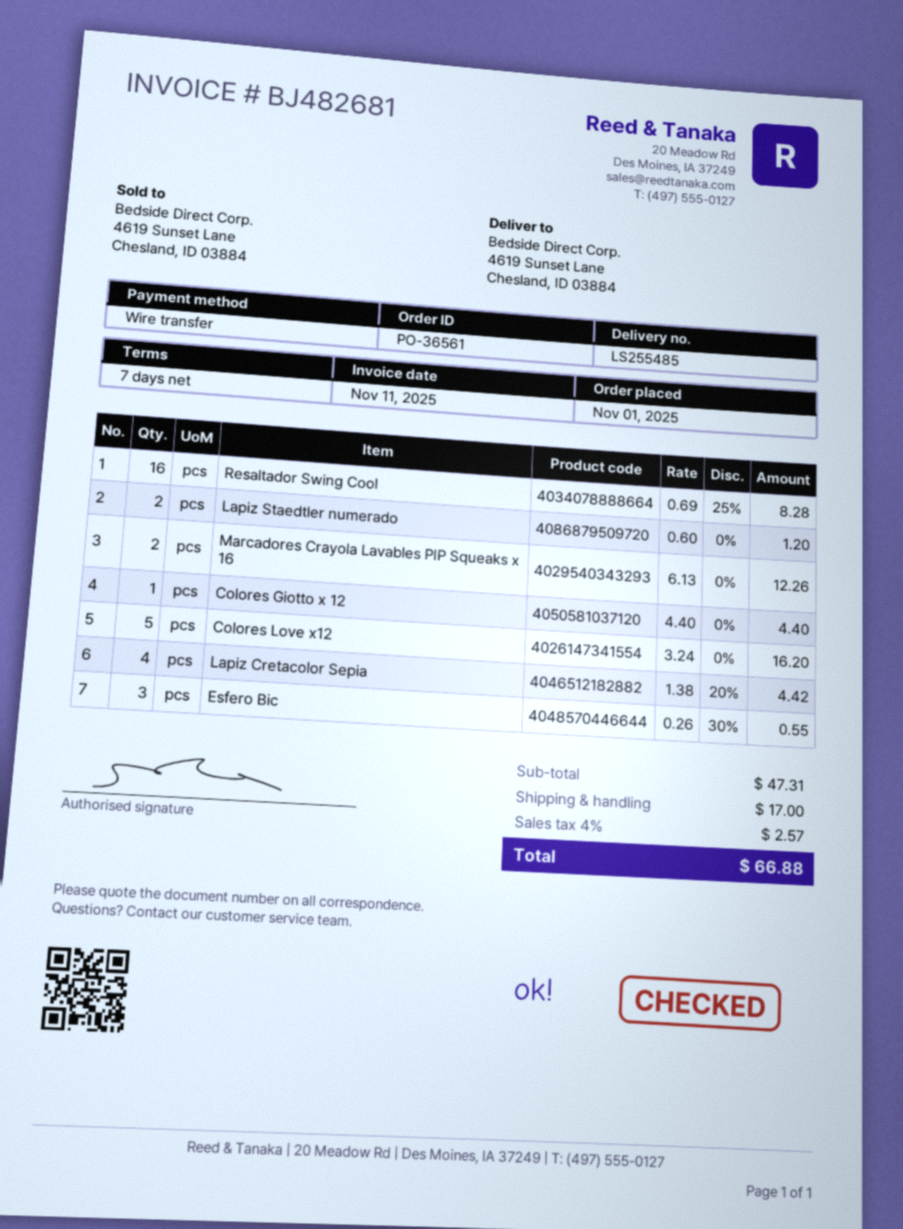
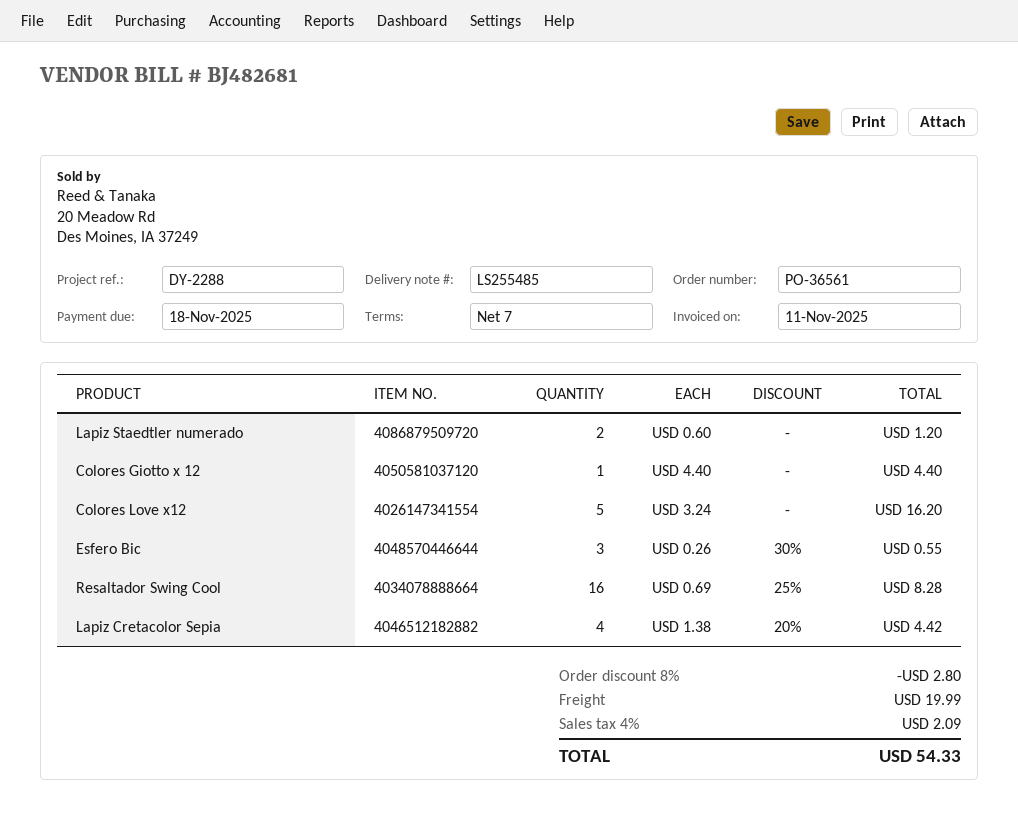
Marcadores Crayola Lavables PIP Squeaks x 16: 2 x 6.13 = 12.26 -> none
discount: none -> 8% = 2.80
shipping: 17.00 -> 19.99
tax: 4% = 2.57 -> 4% = 2.09
total: 66.88 -> 54.33

